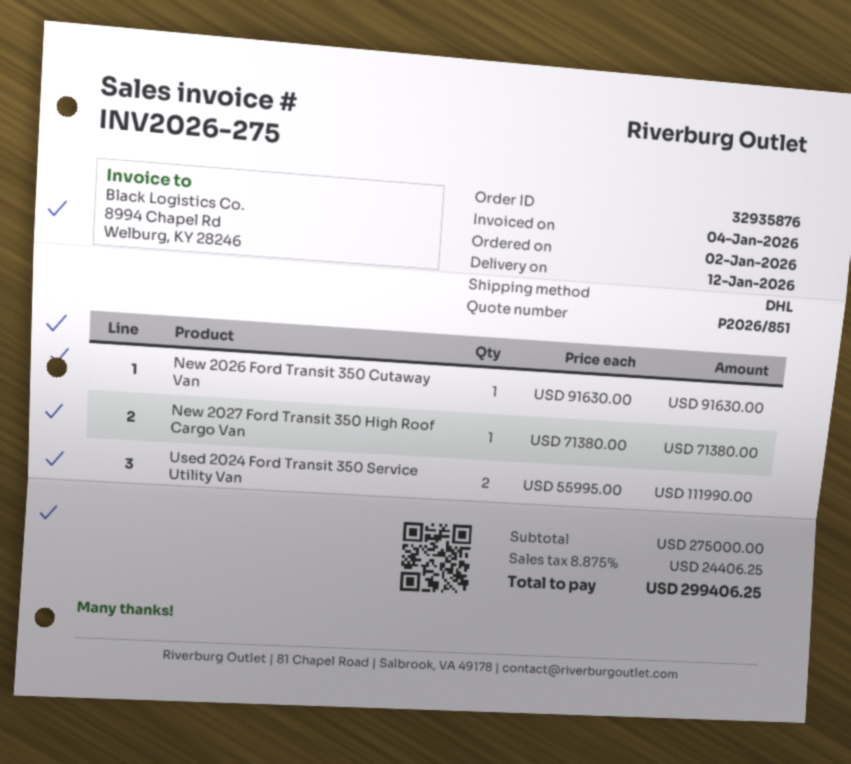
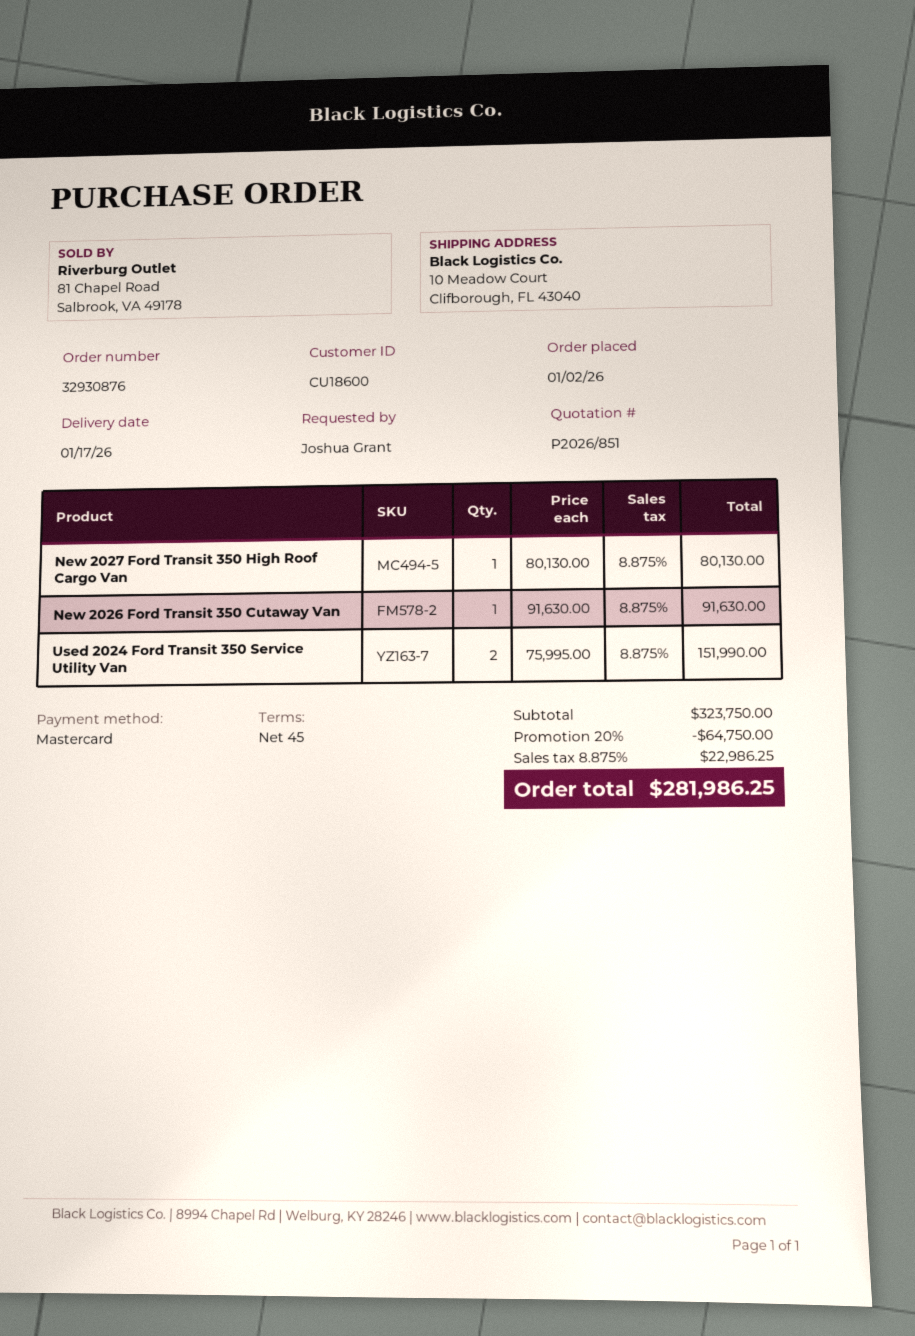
order number: 32935876 -> 32930876
delivery date: 2026-01-12 -> 2026-01-17
New 2027 Ford Transit 350 High Roof Cargo Van: 1 x 71380.00 = 71380.00 -> 1 x 80130.00 = 80130.00
Used 2024 Ford Transit 350 Service Utility Van: 2 x 55995.00 = 111990.00 -> 2 x 75995.00 = 151990.00
subtotal: 275000.00 -> 323750.00
discount: none -> 20% = 64750.00
tax: 8.875% = 24406.25 -> 8.875% = 22986.25
total: 299406.25 -> 281986.25

